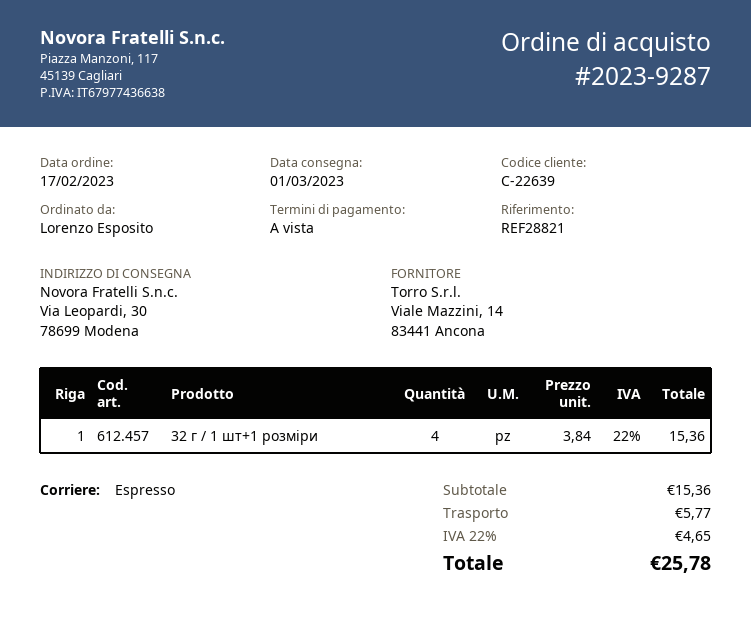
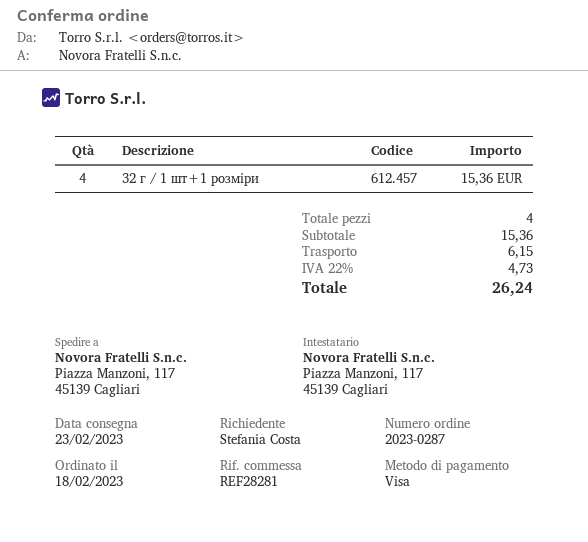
order number: 2023-9287 -> 2023-0287
order date: 2023-02-17 -> 2023-02-18
delivery date: 2023-03-01 -> 2023-02-23
reference: REF28821 -> REF28281
ordered by: Lorenzo Esposito -> Stefania Costa
ship to: Via Leopardi, 30, 78699 Modena -> Piazza Manzoni, 117, 45139 Cagliari
shipping: 5.77 -> 6.15
tax: 22% = 4.65 -> 22% = 4.73
total: 25.78 -> 26.24

